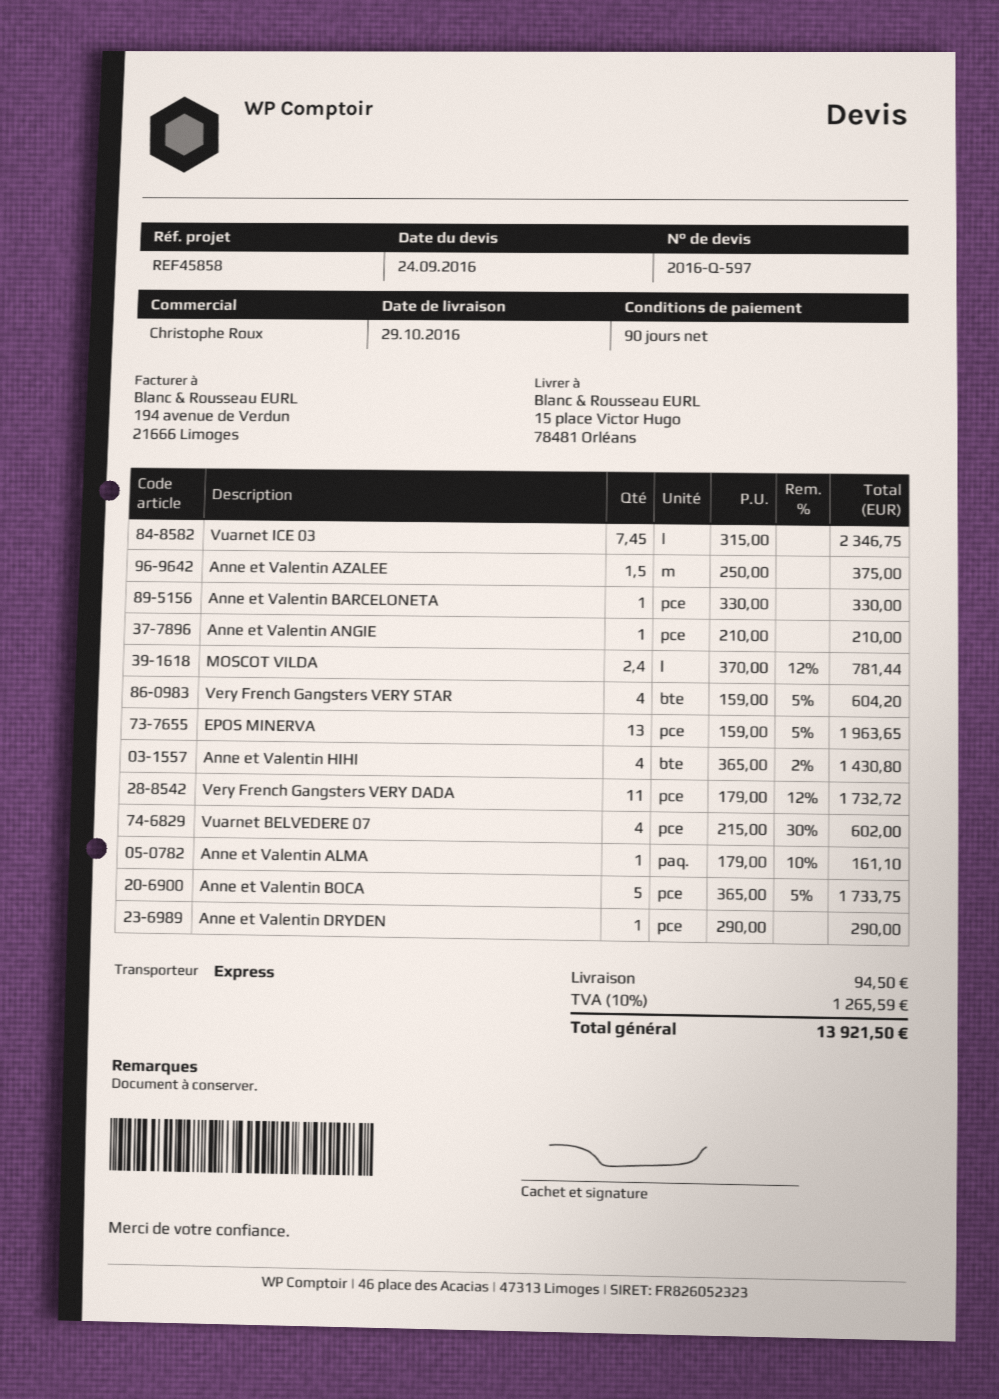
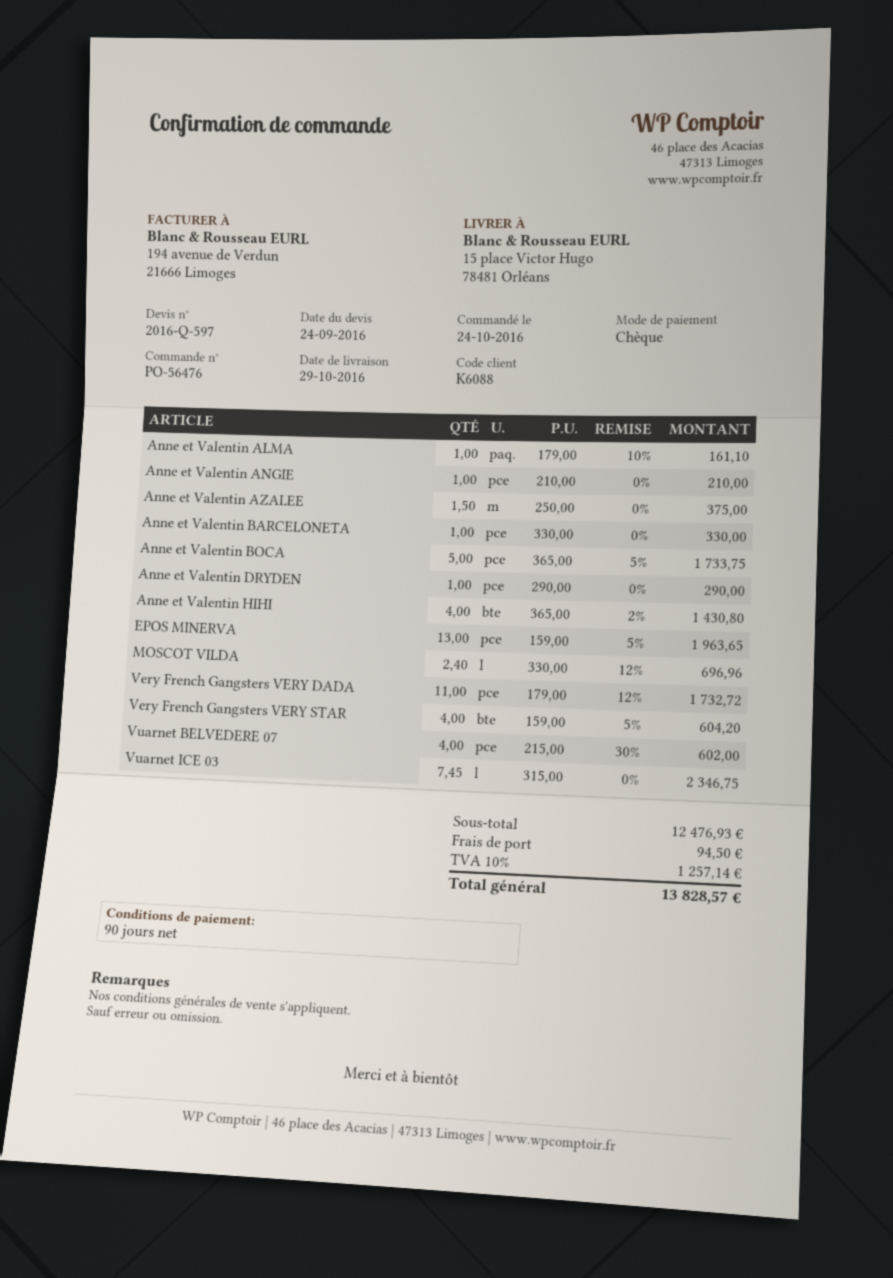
MOSCOT VILDA: 2.4 x 370.00 - 12% = 781.44 -> 2.4 x 330.00 - 12% = 696.96
tax: 10% = 1265.59 -> 10% = 1257.14
total: 13921.50 -> 13828.57

